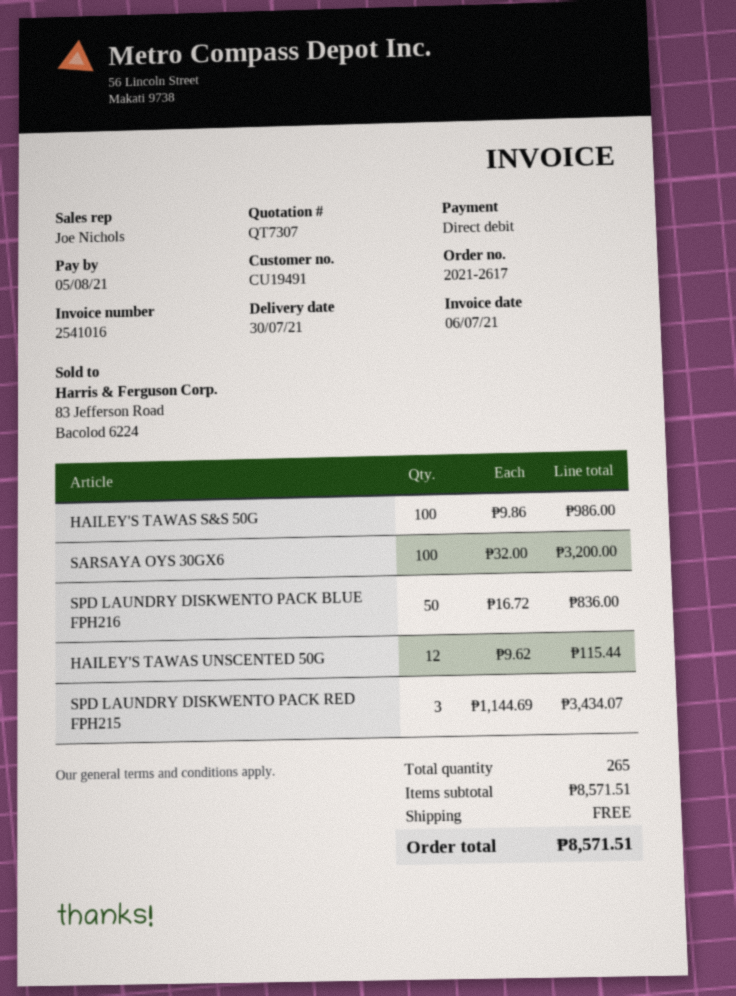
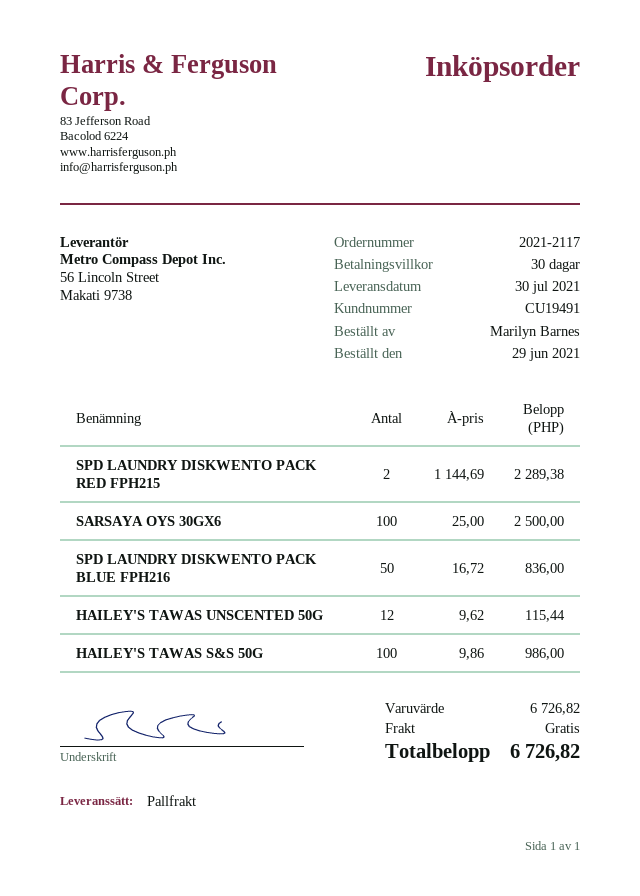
order number: 2021-2617 -> 2021-2117
SARSAYA OYS 30GX6: 100 x 32.00 = 3200.00 -> 100 x 25.00 = 2500.00
SPD LAUNDRY DISKWENTO PACK RED FPH215: 3 x 1144.69 = 3434.07 -> 2 x 1144.69 = 2289.38
subtotal: 8571.51 -> 6726.82
total: 8571.51 -> 6726.82

